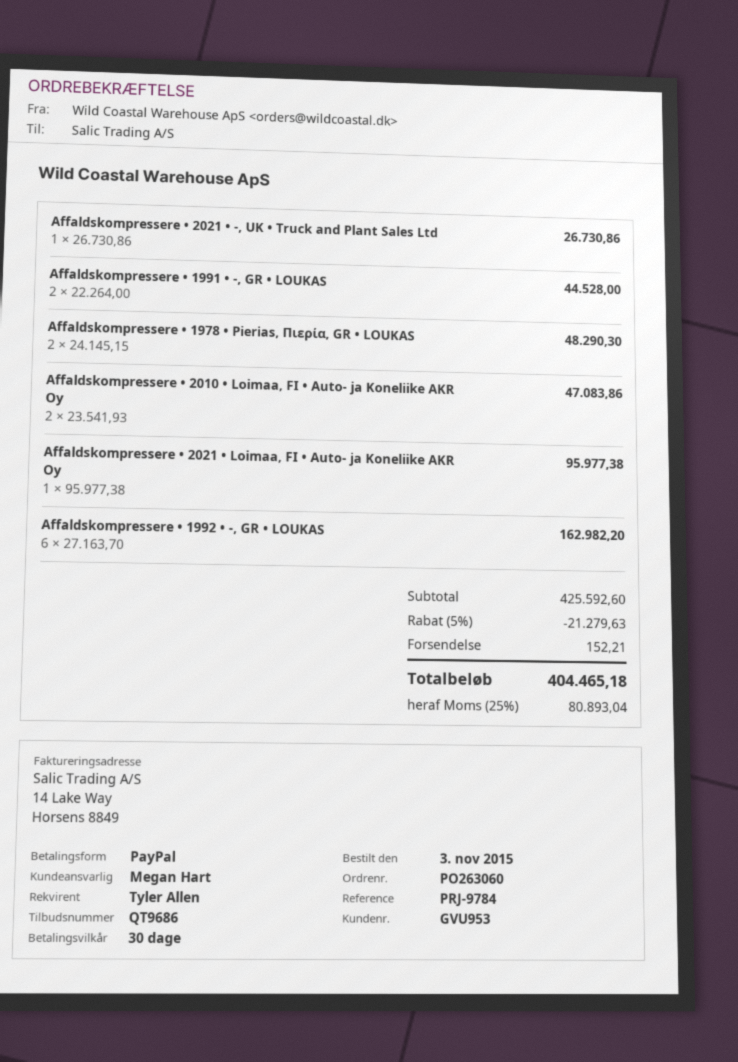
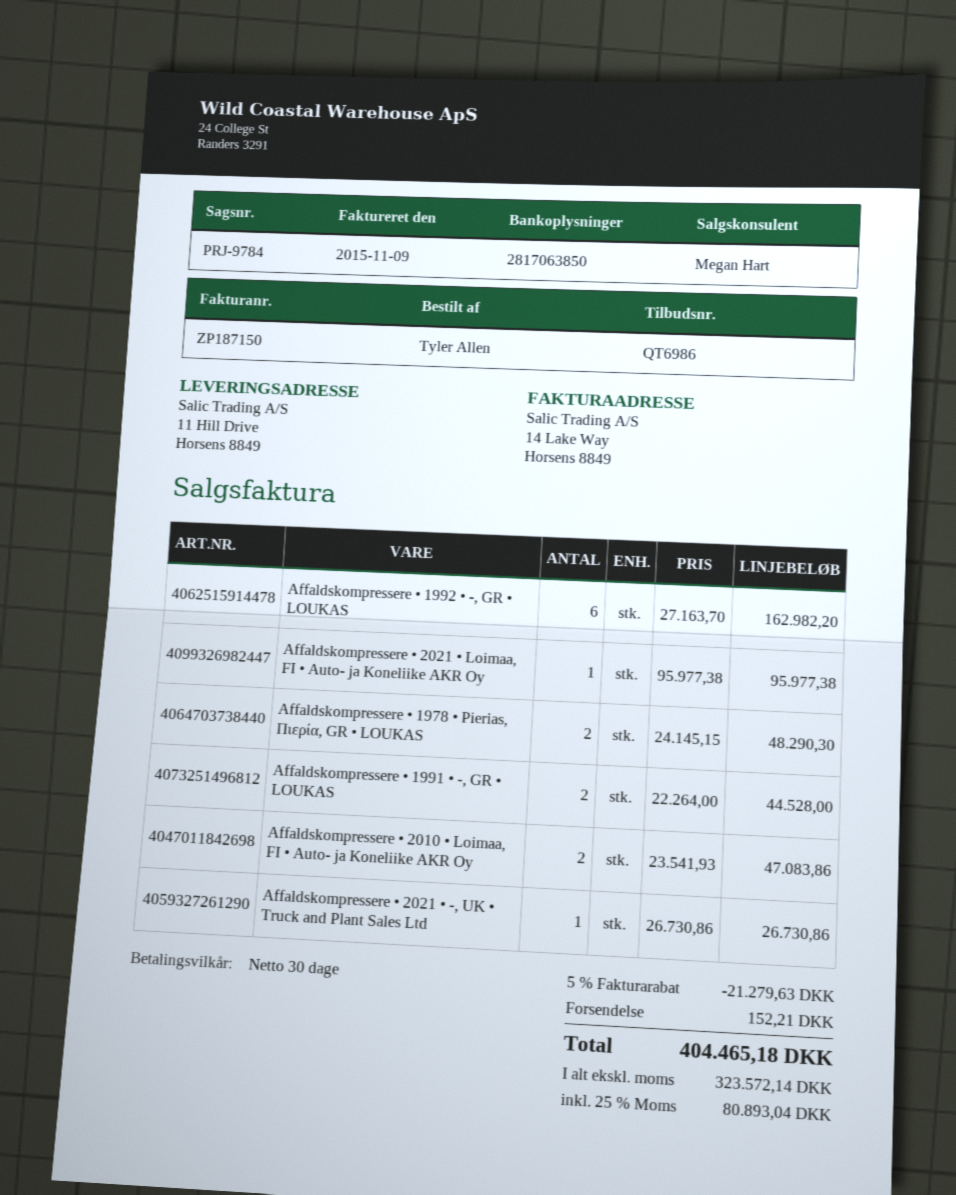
quote number: QT9686 -> QT6986

